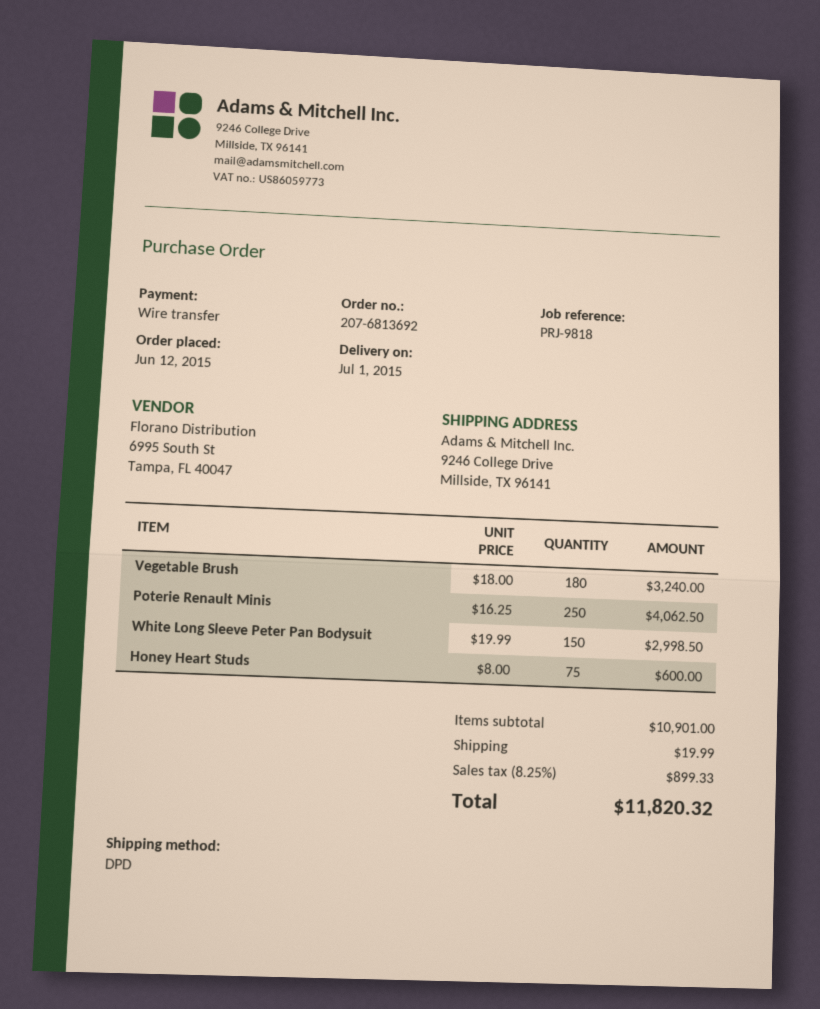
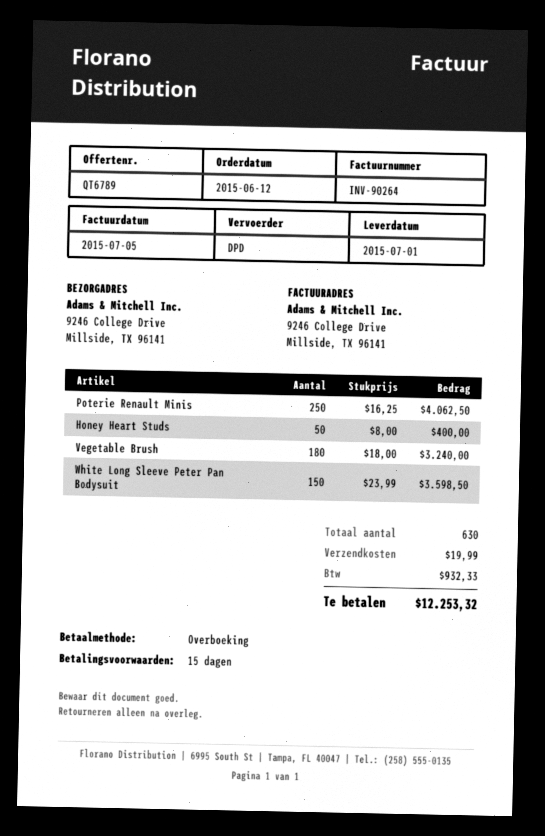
White Long Sleeve Peter Pan Bodysuit: 150 x 19.99 = 2998.50 -> 150 x 23.99 = 3598.50
Honey Heart Studs: 75 x 8.00 = 600.00 -> 50 x 8.00 = 400.00
tax: 899.33 -> 932.33
total: 11820.32 -> 12253.32

